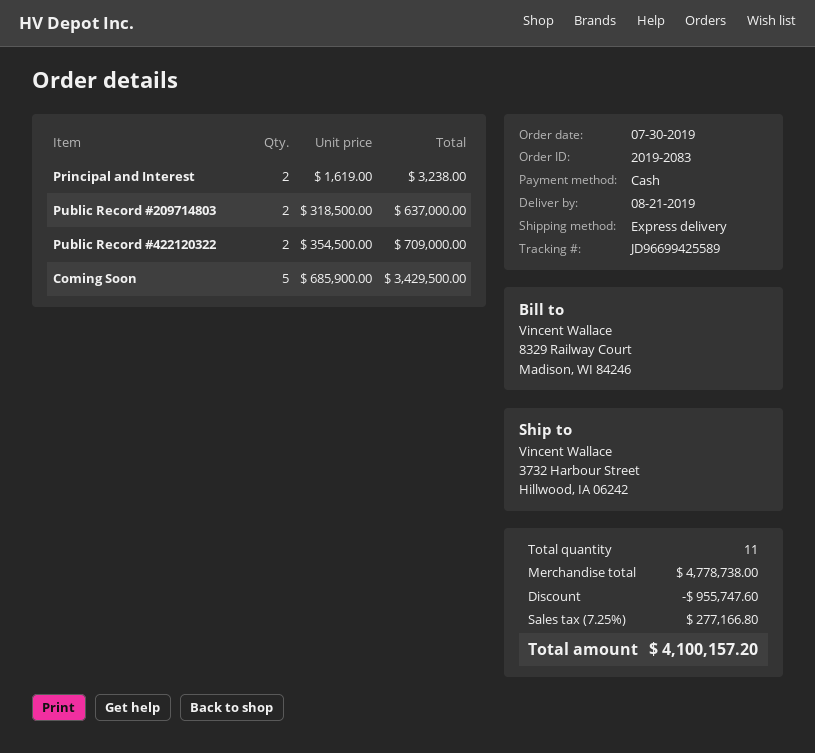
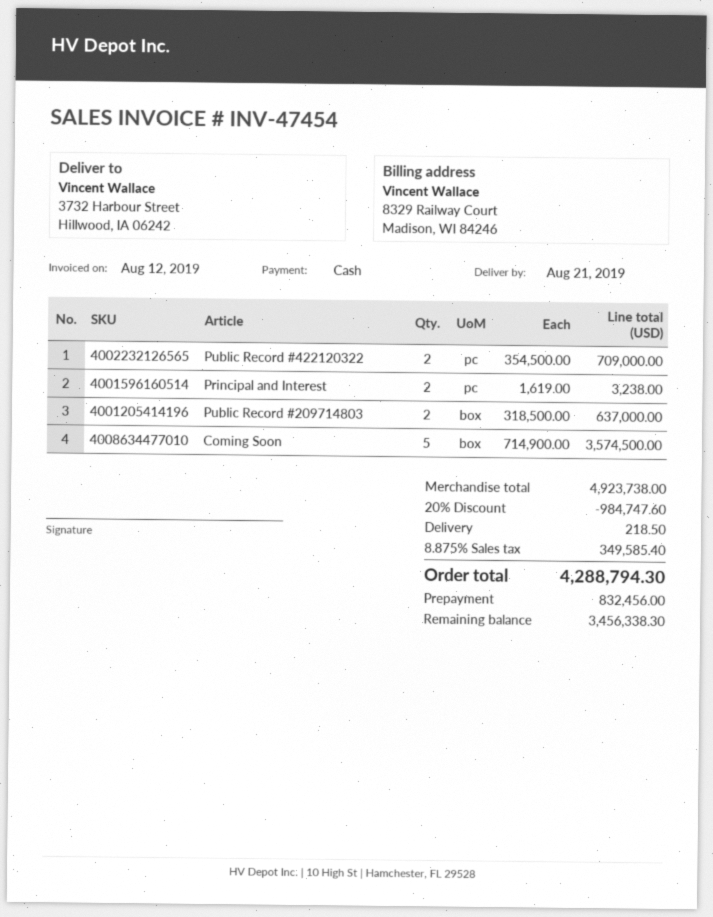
Coming Soon: 5 x 685900.00 = 3429500.00 -> 5 x 714900.00 = 3574500.00
subtotal: 4778738.00 -> 4923738.00
discount: 955747.60 -> 984747.60
shipping: none -> 218.50
tax: 7.25% = 277166.80 -> 8.875% = 349585.40
total: 4100157.20 -> 4288794.30

